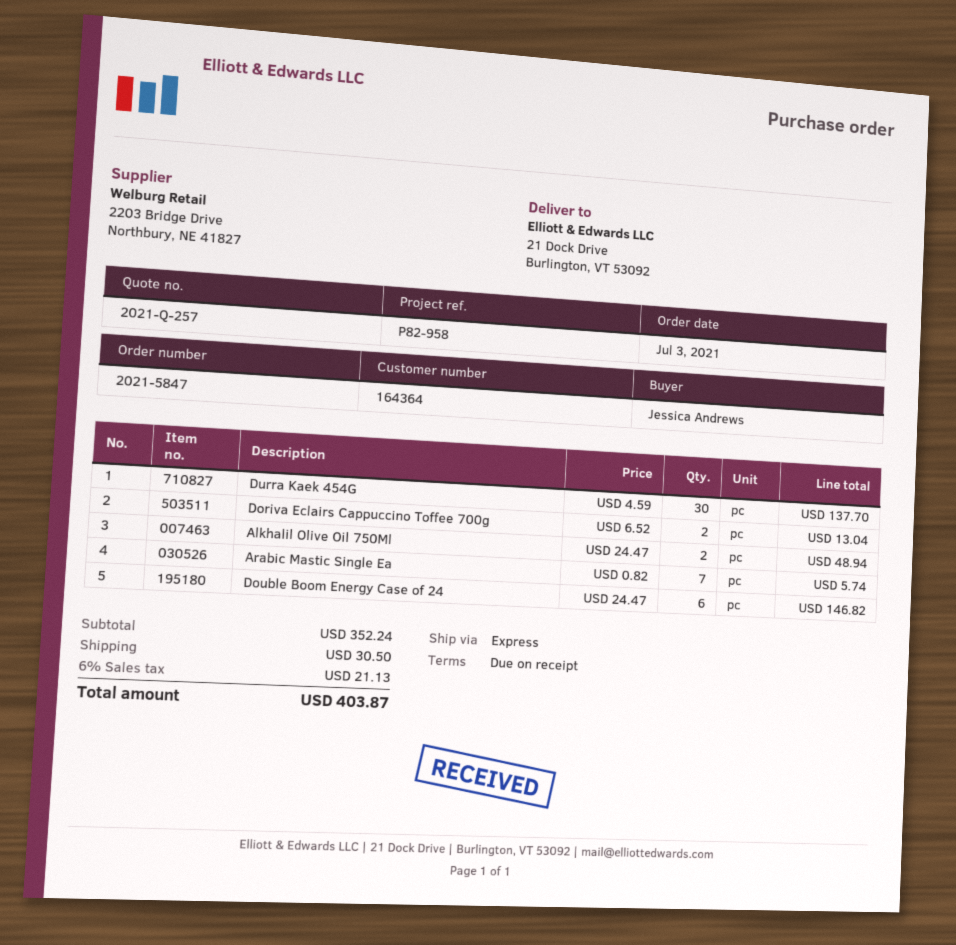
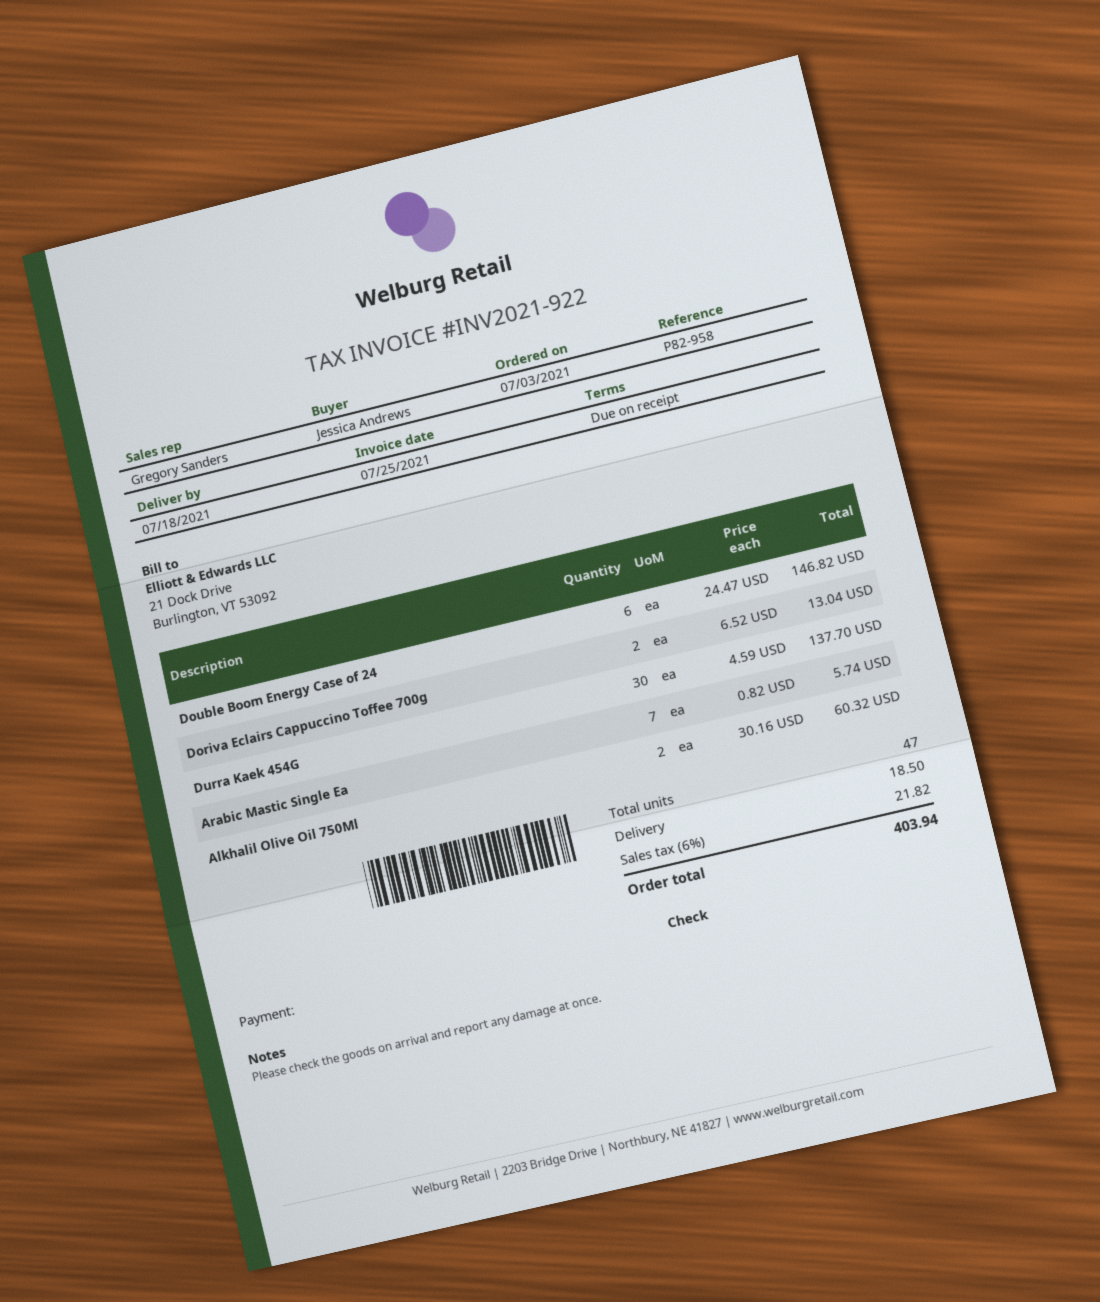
Alkhalil Olive Oil 750Ml: 2 x 24.47 = 48.94 -> 2 x 30.16 = 60.32
shipping: 30.50 -> 18.50
tax: 6% = 21.13 -> 6% = 21.82
total: 403.87 -> 403.94

